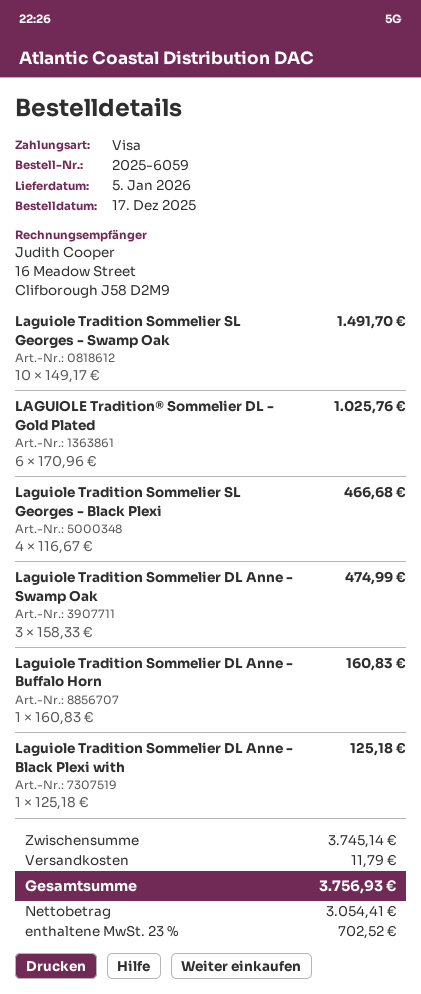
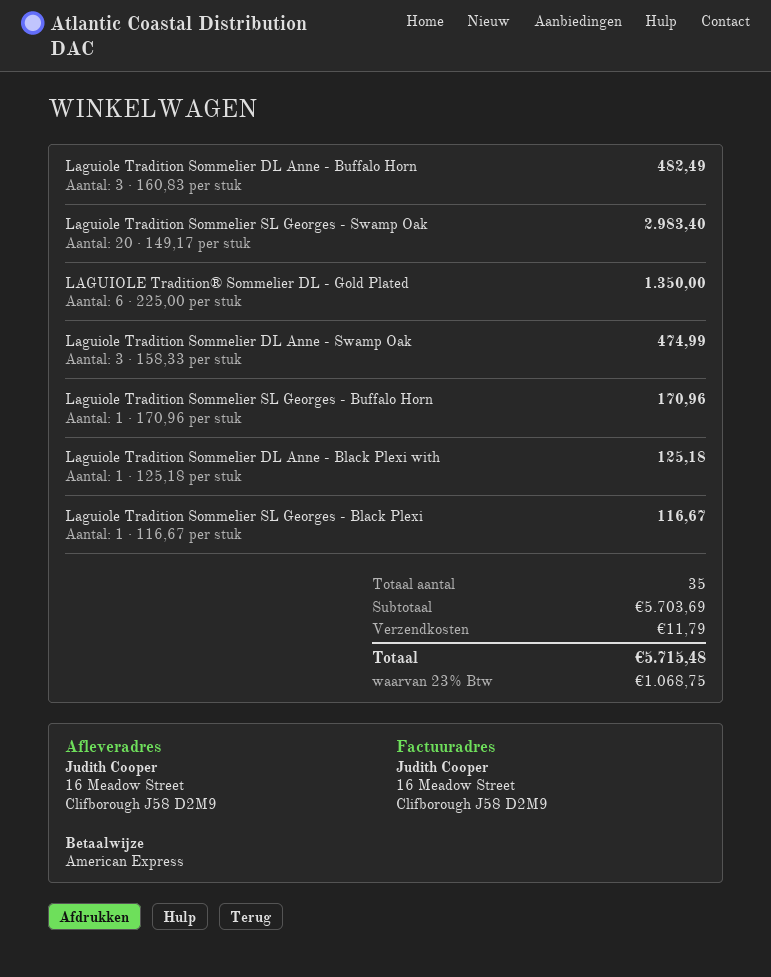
payment method: Visa -> American Express
Laguiole Tradition Sommelier SL Georges - Swamp Oak: 10 x 149.17 = 1491.70 -> 20 x 149.17 = 2983.40
LAGUIOLE Tradition® Sommelier DL - Gold Plated: 6 x 170.96 = 1025.76 -> 6 x 225.00 = 1350.00
Laguiole Tradition Sommelier SL Georges - Black Plexi: 4 x 116.67 = 466.68 -> 1 x 116.67 = 116.67
Laguiole Tradition Sommelier DL Anne - Buffalo Horn: 1 x 160.83 = 160.83 -> 3 x 160.83 = 482.49
Laguiole Tradition Sommelier SL Georges - Buffalo Horn: none -> 1 x 170.96 = 170.96
subtotal: 3745.14 -> 5703.69
tax: 23% = 702.52 -> 23% = 1068.75
total: 3756.93 -> 5715.48

